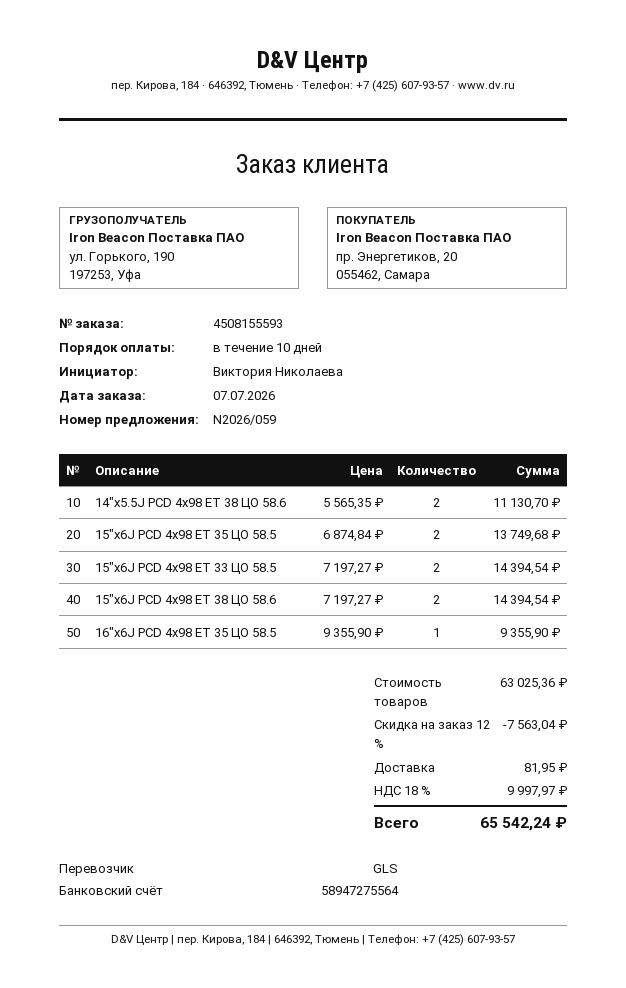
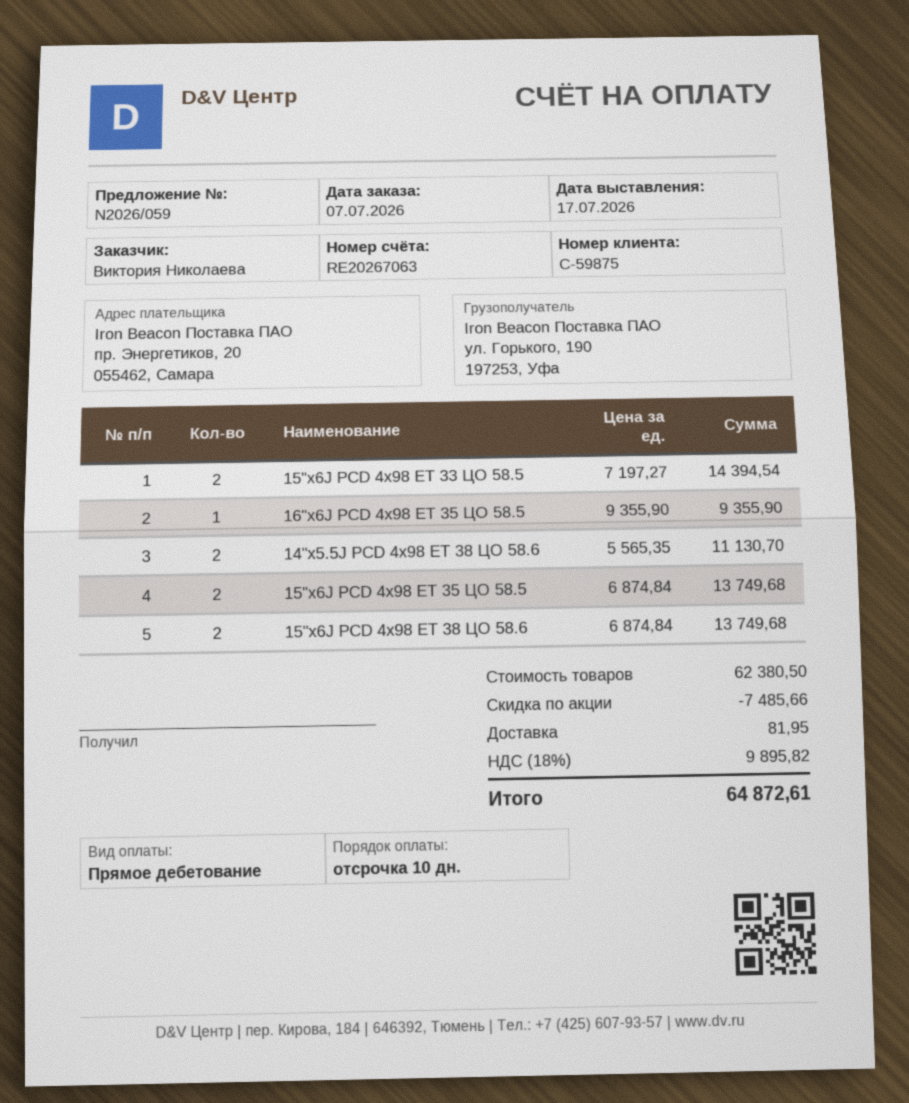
15"x6J PCD 4x98 ЕТ 38 ЦО 58.6: 2 x 7197.27 = 14394.54 -> 2 x 6874.84 = 13749.68
subtotal: 63025.36 -> 62380.50
discount: 7563.04 -> 7485.66
tax: 18% = 9997.97 -> 18% = 9895.82
total: 65542.24 -> 64872.61

